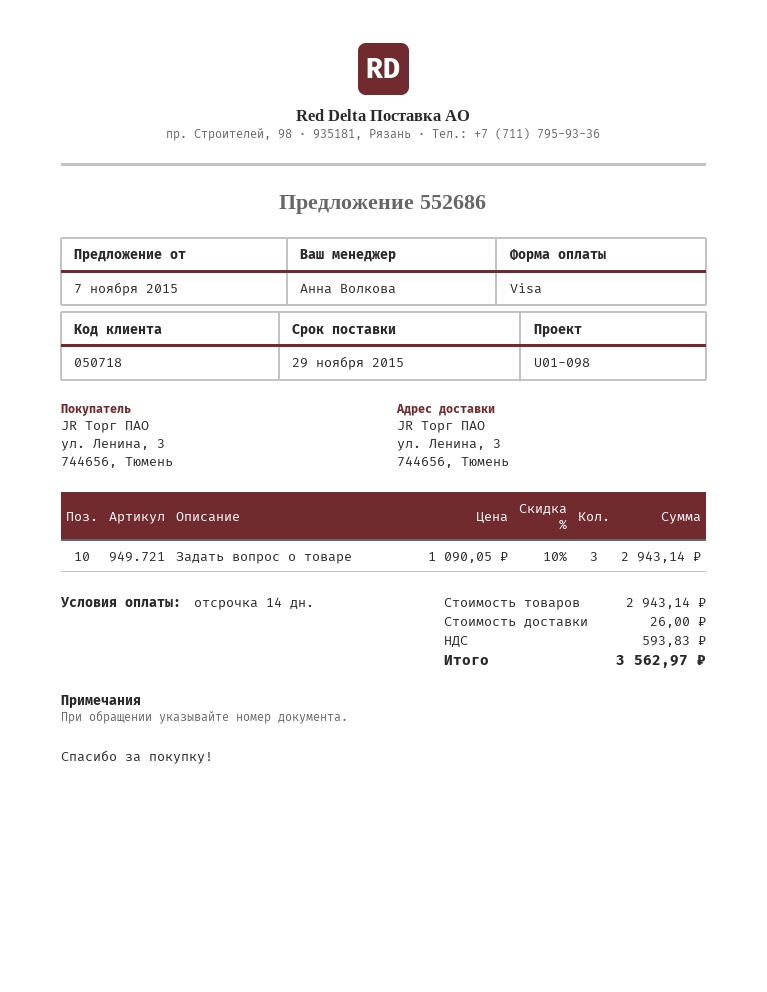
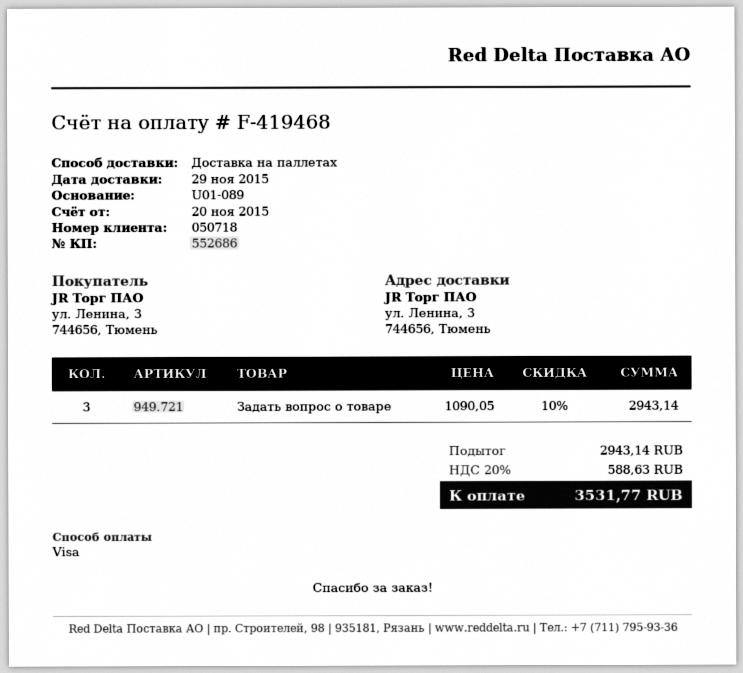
reference: U01-098 -> U01-089
shipping: 26.00 -> none
tax: 593.83 -> 588.63
total: 3562.97 -> 3531.77

